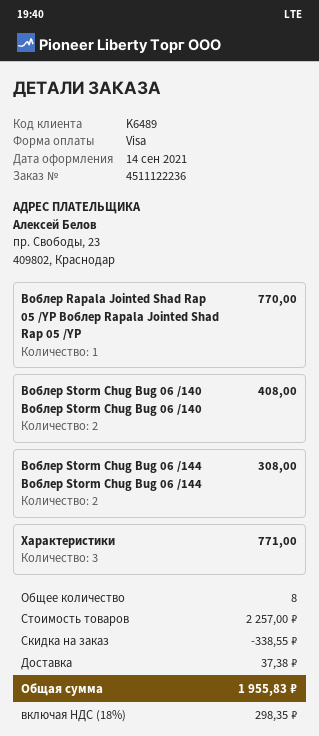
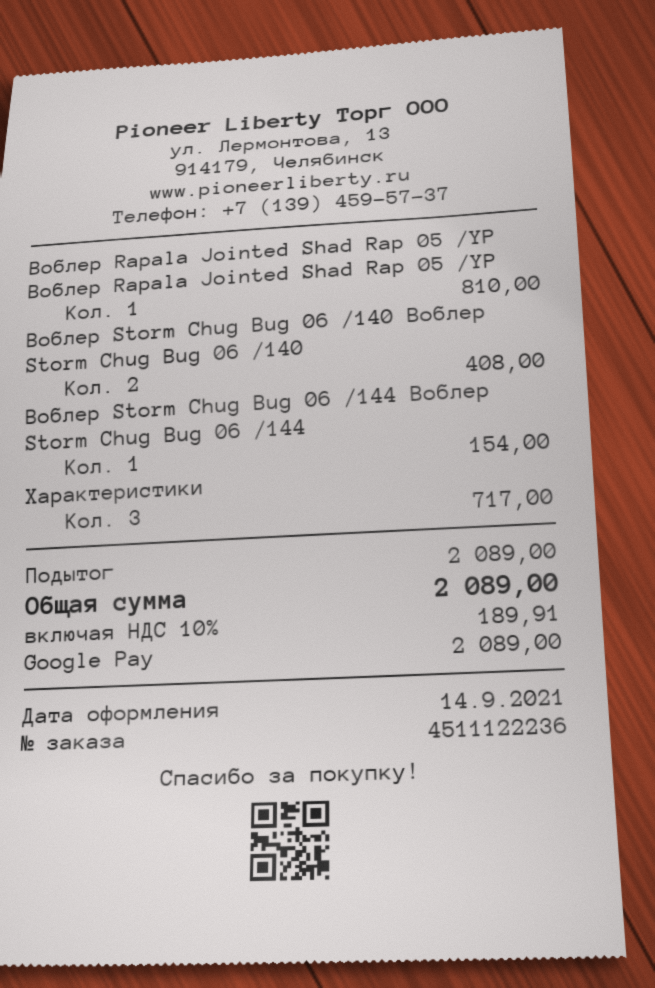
payment method: Visa -> Google Pay
Воблер Rapala Jointed Shad Rap 05 /YP Воблер Rapala Jointed Shad Rap 05 /YP: 1 for 770.00 -> 1 for 810.00
Воблер Storm Chug Bug 06 /144 Воблер Storm Chug Bug 06 /144: 2 for 308.00 -> 1 for 154.00
Характеристики: 3 for 771.00 -> 3 for 717.00
subtotal: 2257.00 -> 2089.00
discount: 338.55 -> none
shipping: 37.38 -> none
tax: 18% = 298.35 -> 10% = 189.91
total: 1955.83 -> 2089.00

